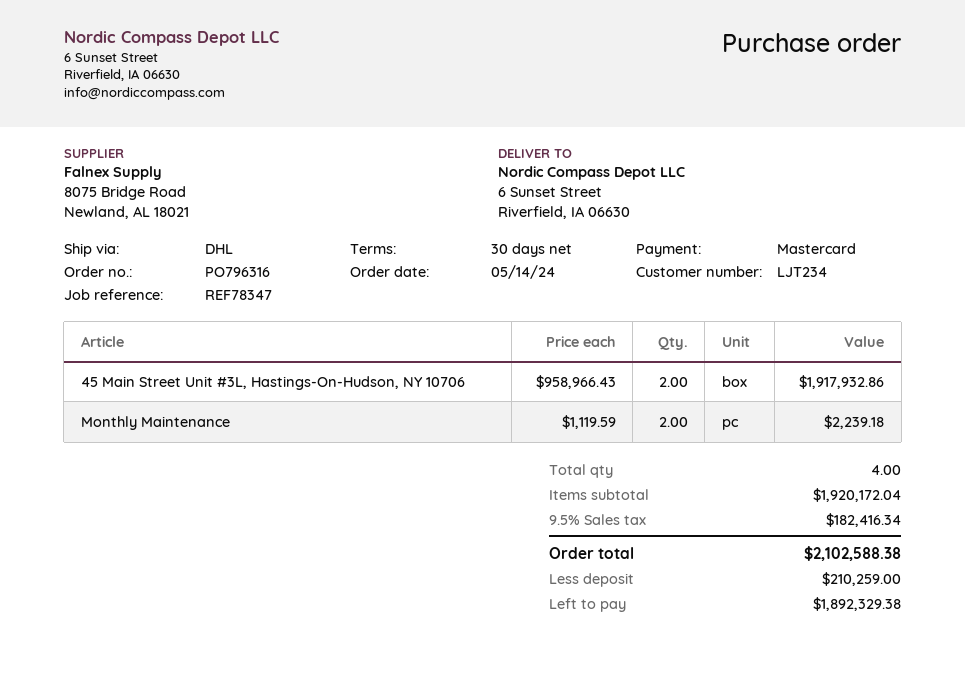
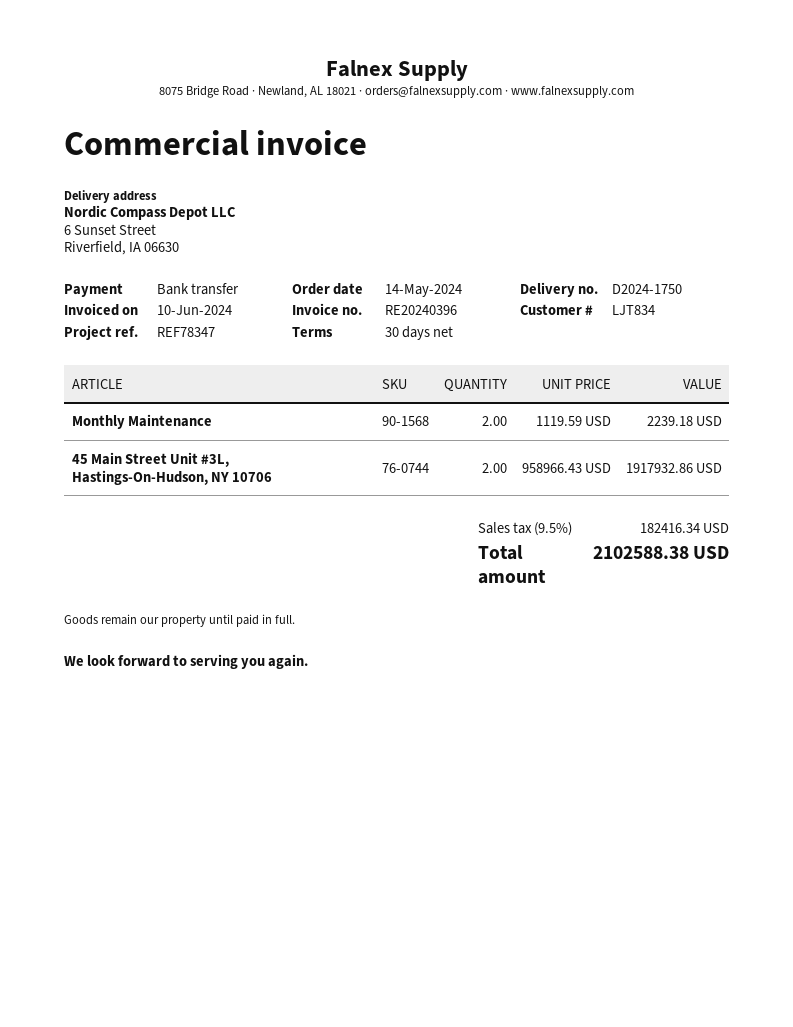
customer number: LJT234 -> LJT834
payment method: Mastercard -> bank transfer

